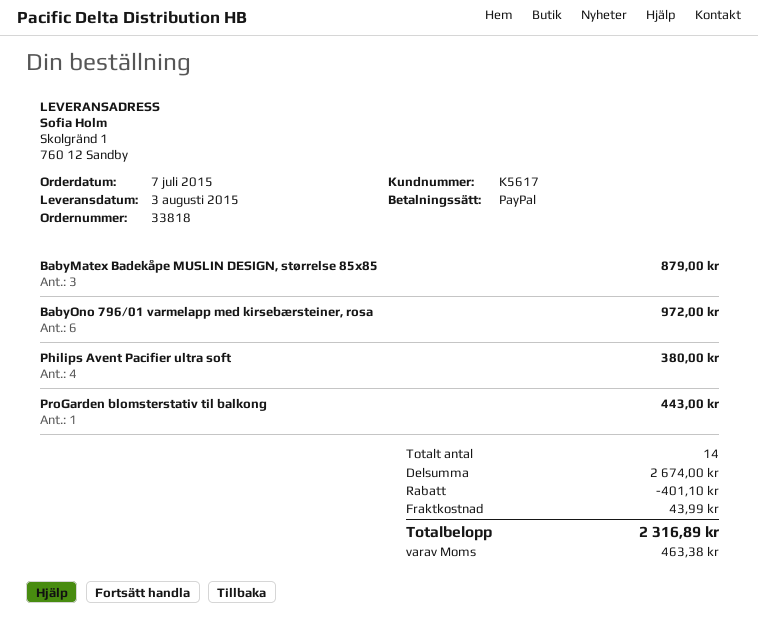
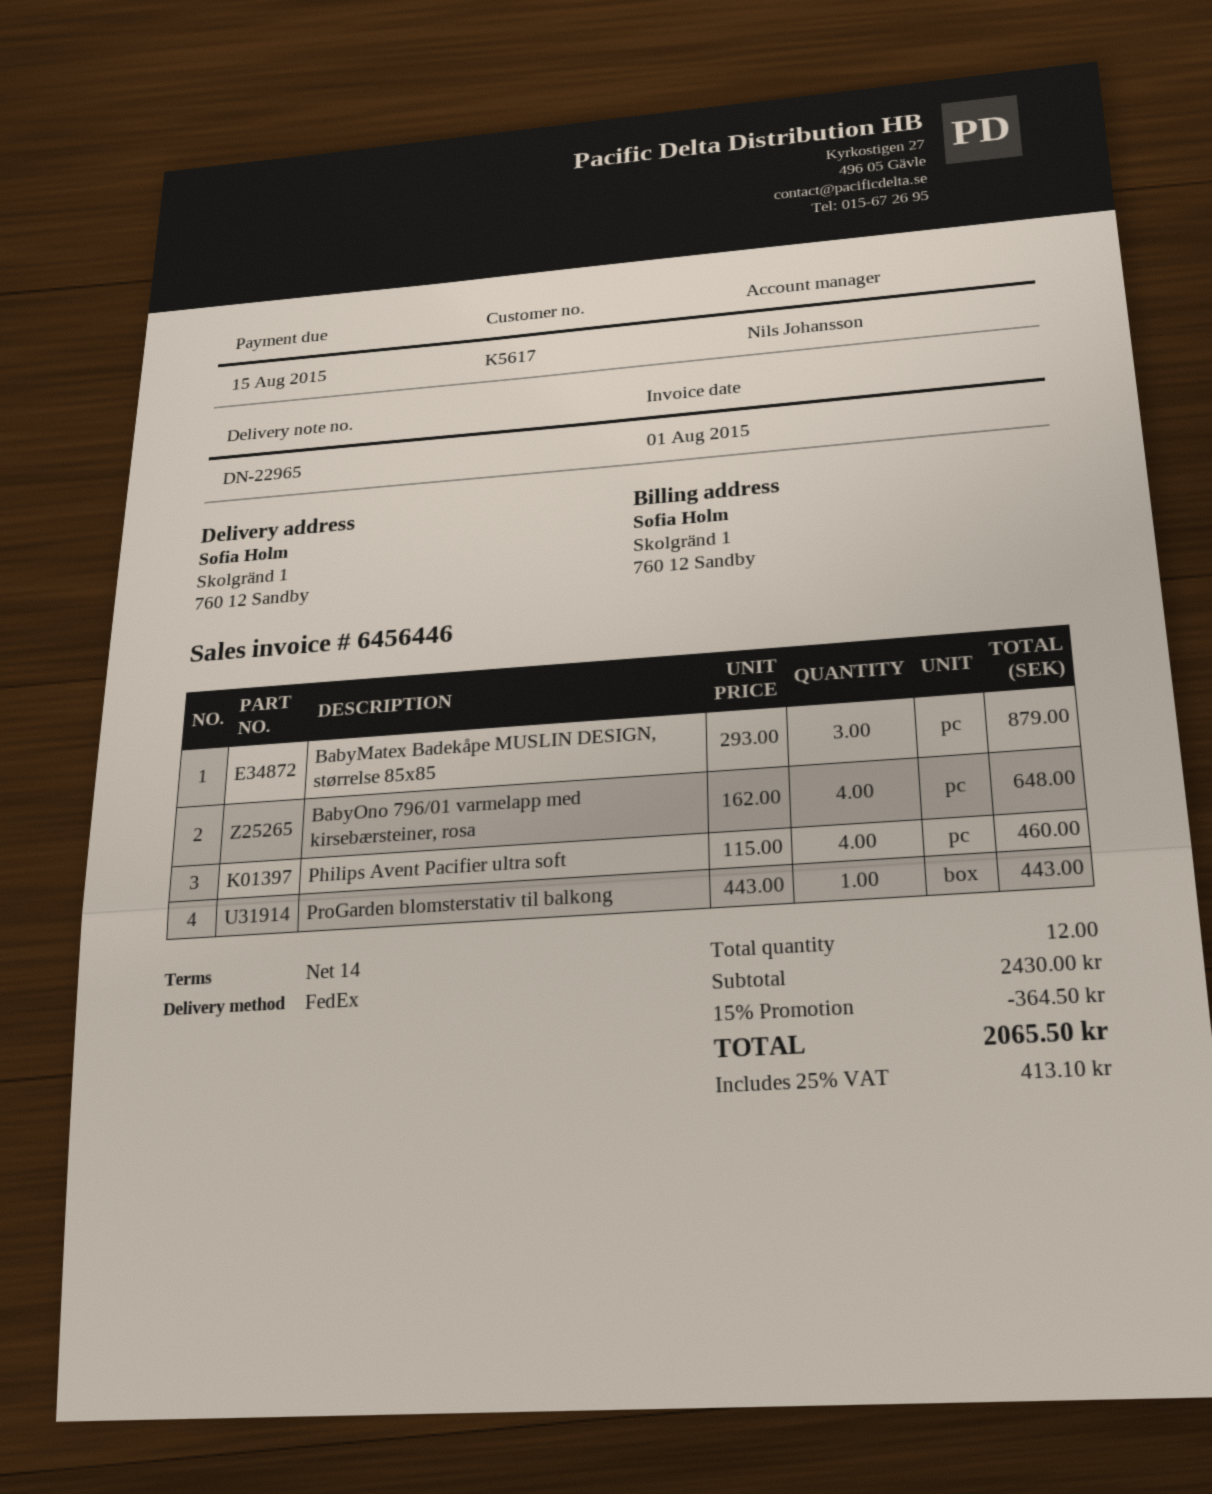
BabyOno 796/01 varmelapp med kirsebærsteiner, rosa: 6 for 972.00 -> 4 for 648.00
Philips Avent Pacifier ultra soft: 4 for 380.00 -> 4 for 460.00
total quantity: 14 -> 12
subtotal: 2674.00 -> 2430.00
discount: 401.10 -> 364.50
shipping: 43.99 -> none
tax: 463.38 -> 413.10
total: 2316.89 -> 2065.50

